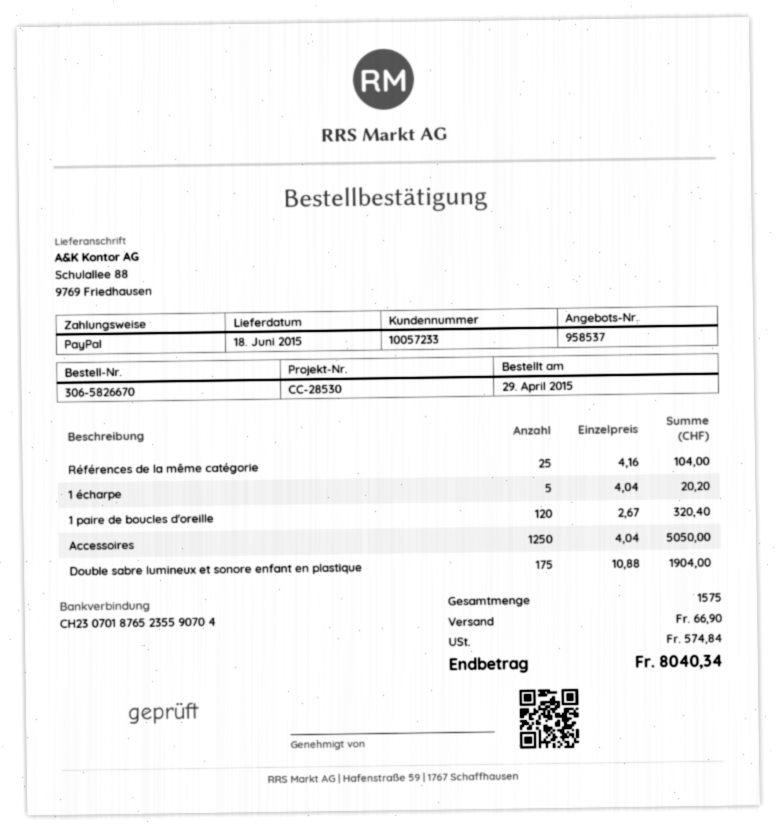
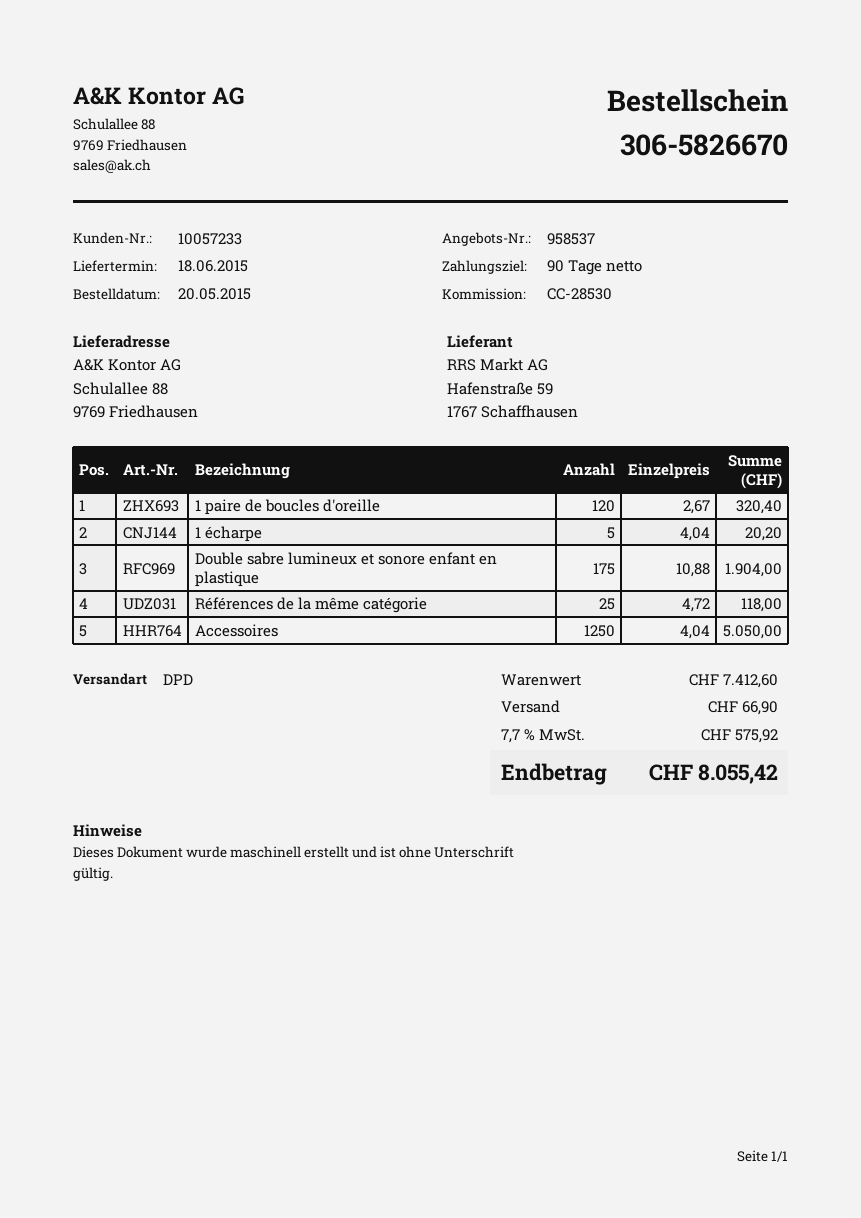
order date: 2015-04-29 -> 2015-05-20
Références de la même catégorie: 25 x 4.16 = 104.00 -> 25 x 4.72 = 118.00
tax: 574.84 -> 575.92
total: 8040.34 -> 8055.42

